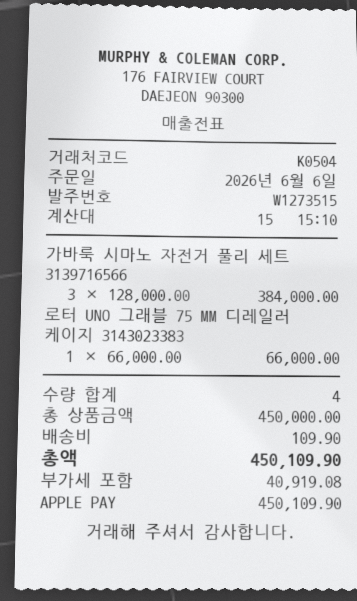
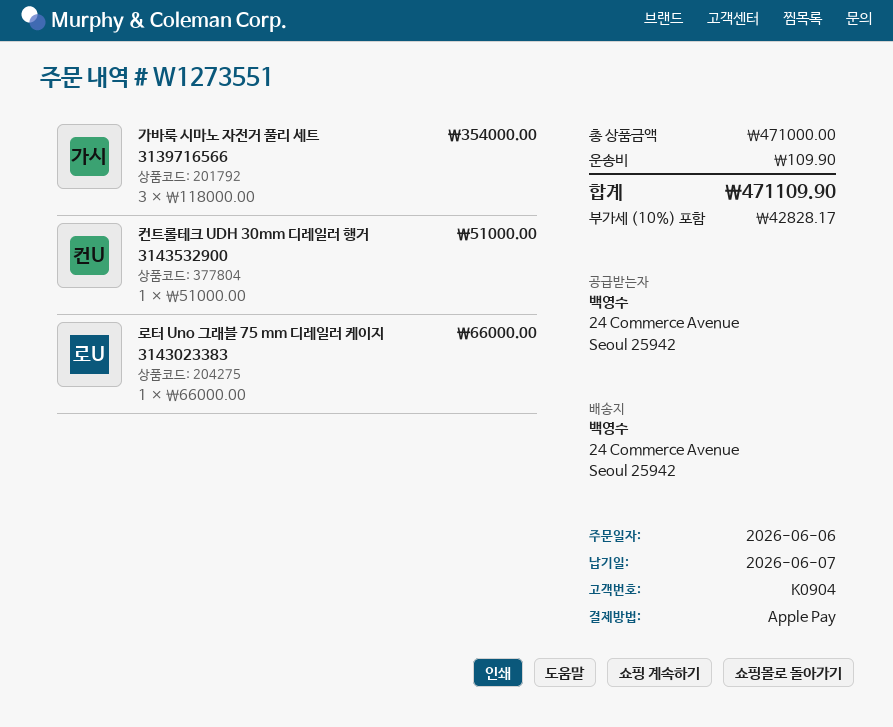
order number: W1273515 -> W1273551
customer number: K0504 -> K0904
가바룩 시마노 자전거 풀리 세트 3139716566: 3 x 128000.00 = 384000.00 -> 3 x 118000.00 = 354000.00
컨트롤테크 UDH 30mm 디레일러 행거 3143532900: none -> 1 x 51000.00 = 51000.00
subtotal: 450000.00 -> 471000.00
tax: 40919.08 -> 42828.17
total: 450109.90 -> 471109.90

